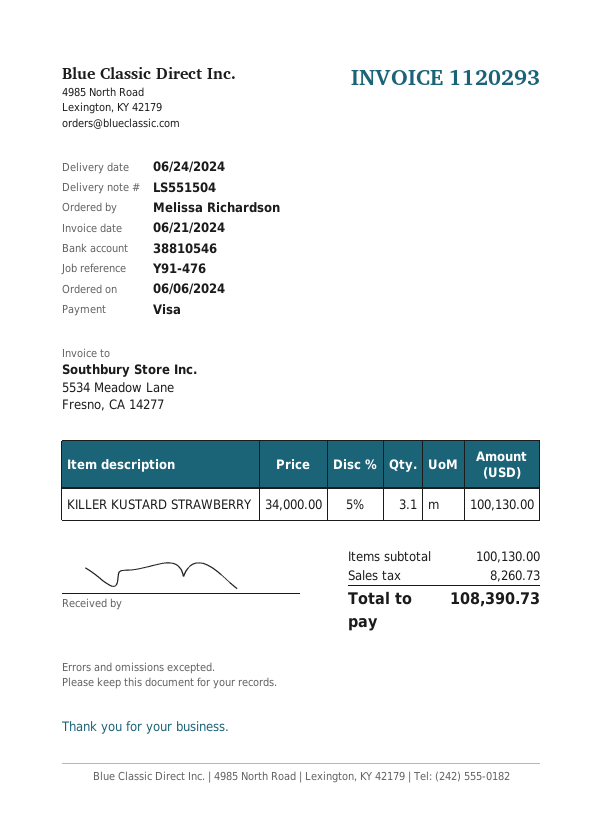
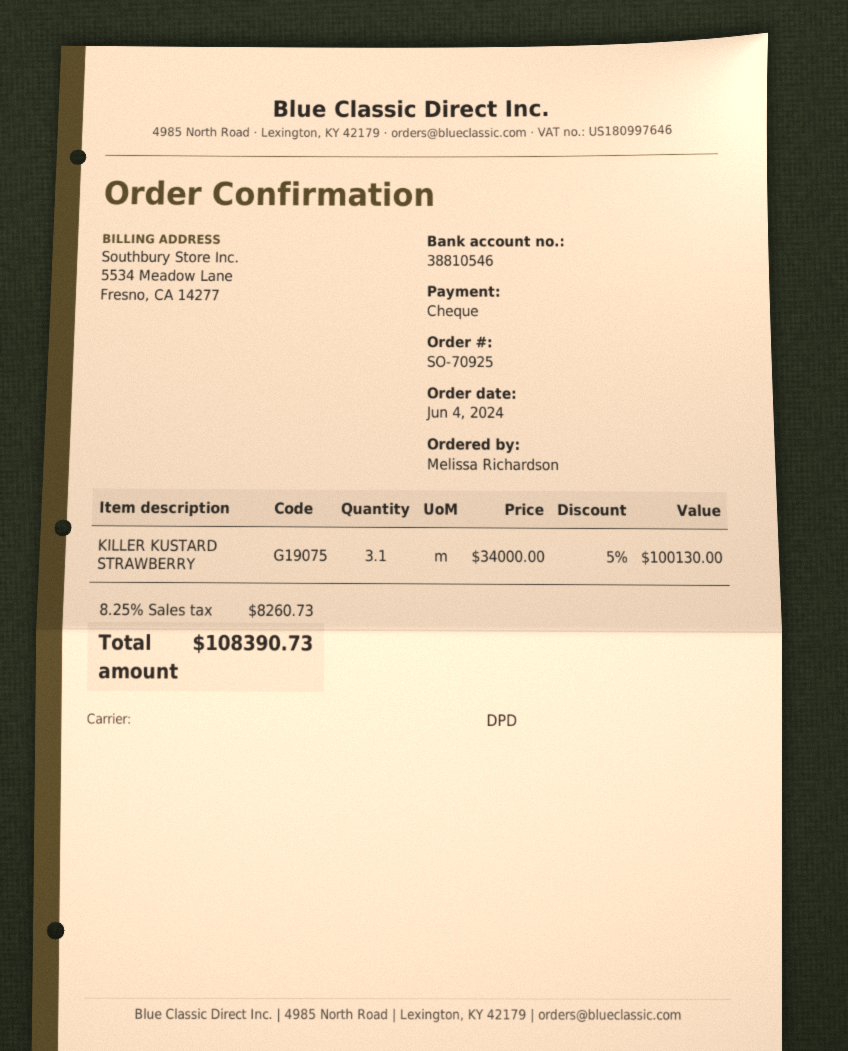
order date: 2024-06-06 -> 2024-06-04
payment method: Visa -> cheque

